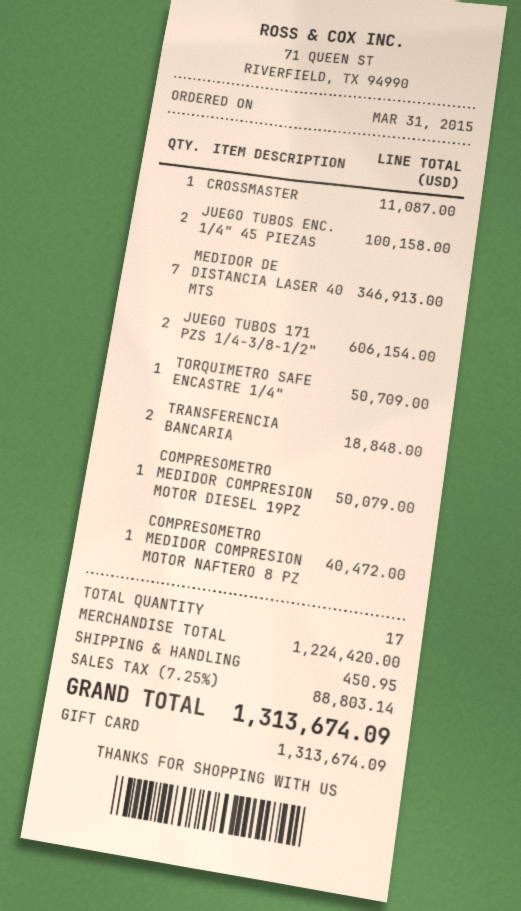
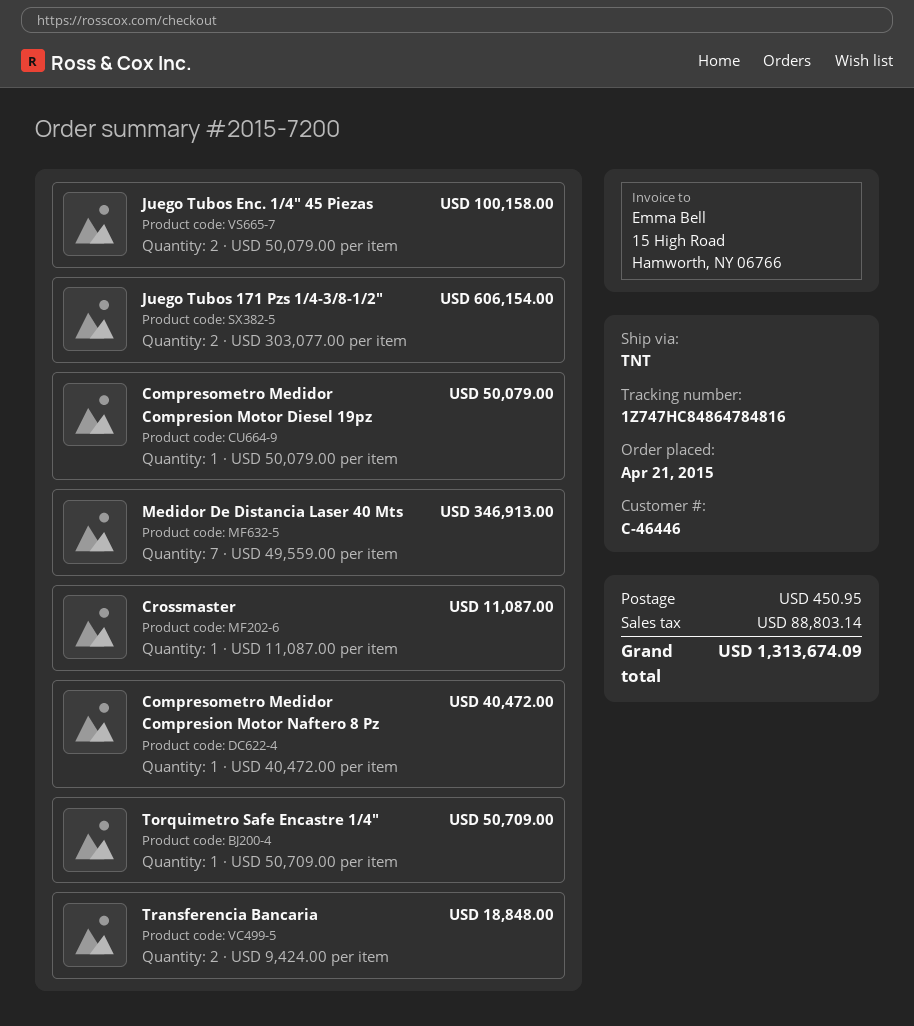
order date: 2015-03-31 -> 2015-04-21

